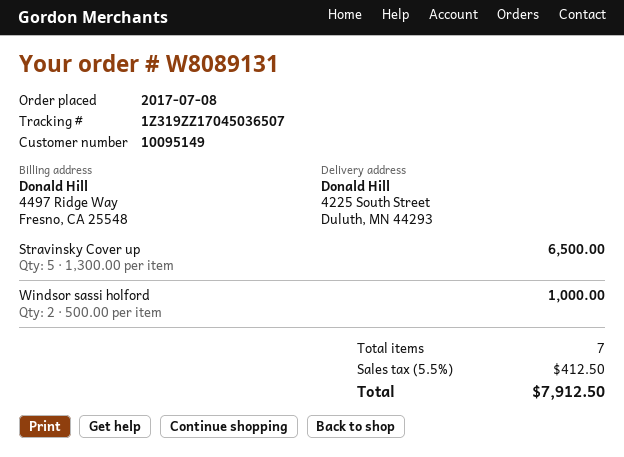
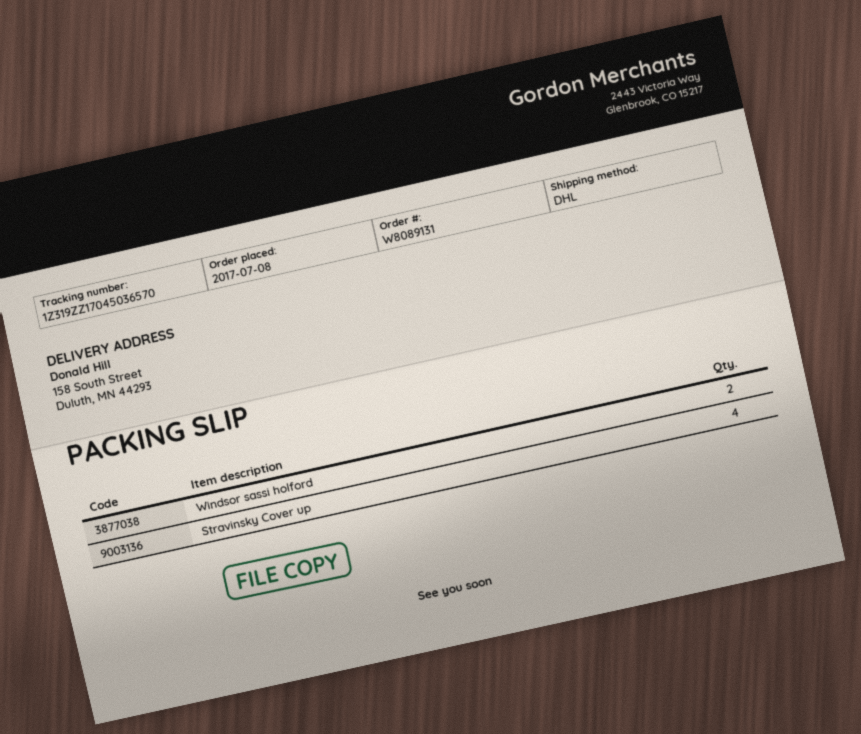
tracking number: 1Z319ZZ17045036507 -> 1Z319ZZ17045036570
ship to: 4225 South Street, Duluth, MN 44293 -> 158 South Street, Duluth, MN 44293
Stravinsky Cover up: 5 -> 4

